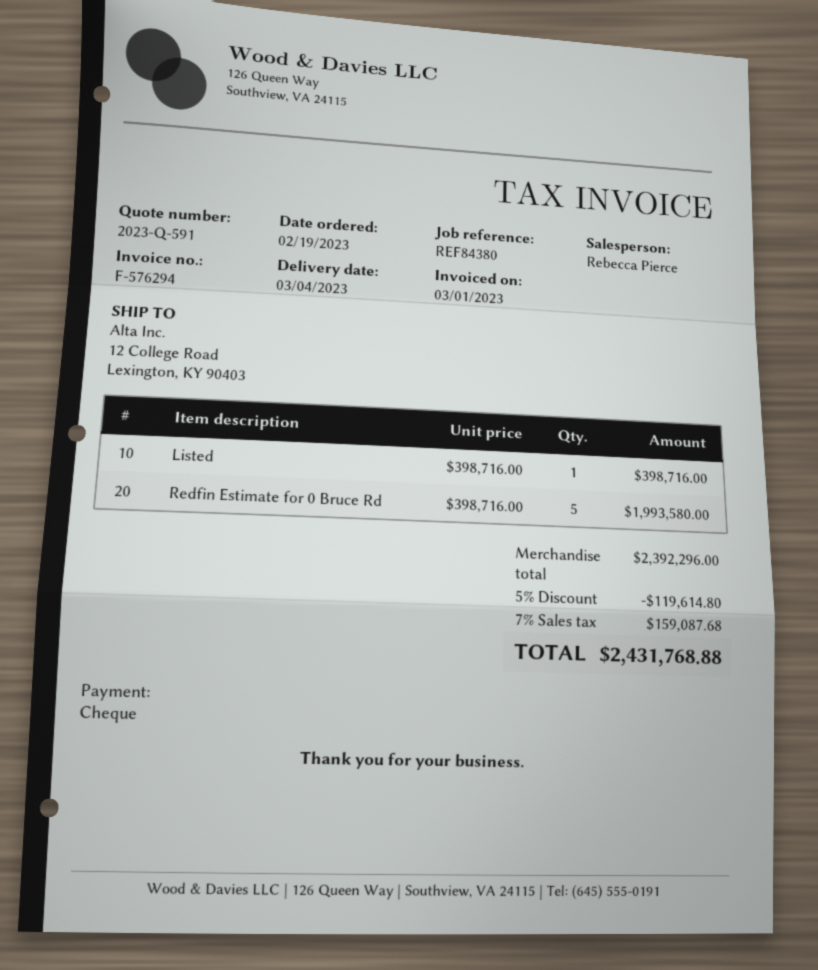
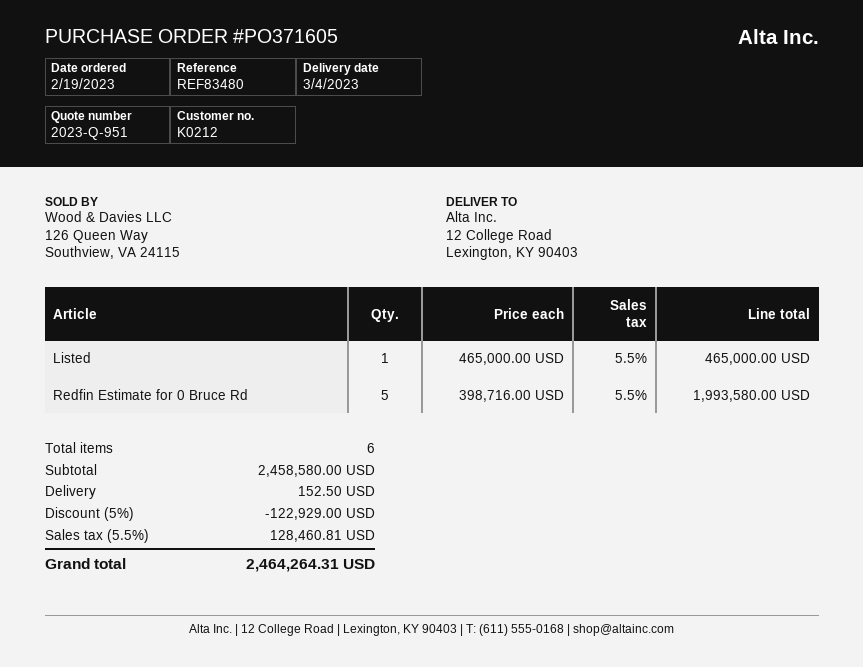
quote number: 2023-Q-591 -> 2023-Q-951
reference: REF84380 -> REF83480
Listed: 1 x 398716.00 = 398716.00 -> 1 x 465000.00 = 465000.00
subtotal: 2392296.00 -> 2458580.00
discount: 5% = 119614.80 -> 5% = 122929.00
shipping: none -> 152.50
tax: 7% = 159087.68 -> 5.5% = 128460.81
total: 2431768.88 -> 2464264.31

